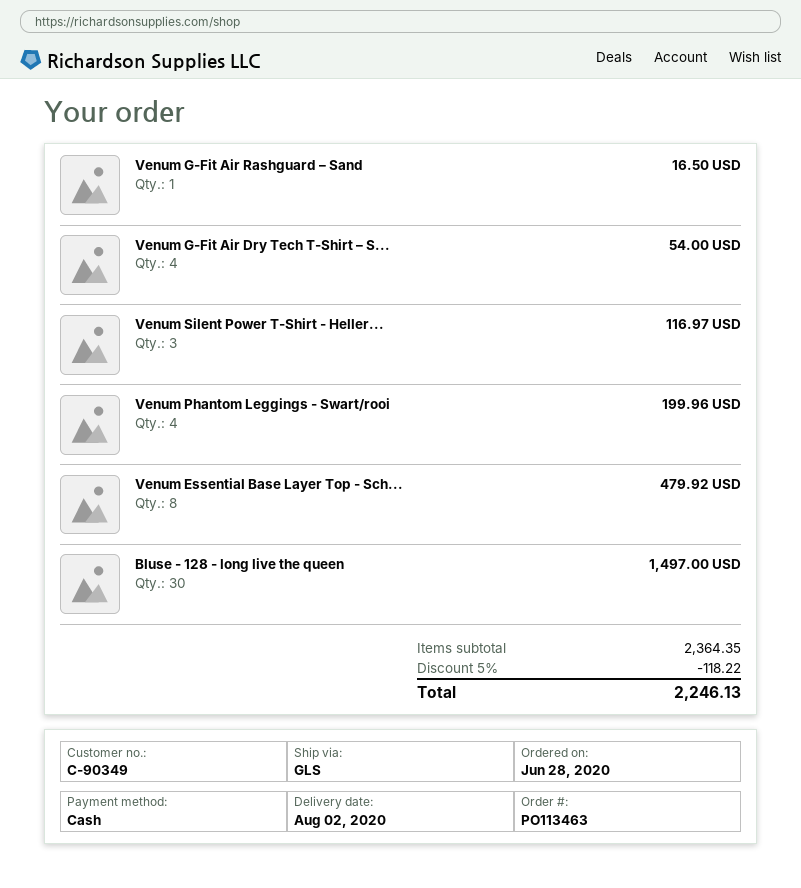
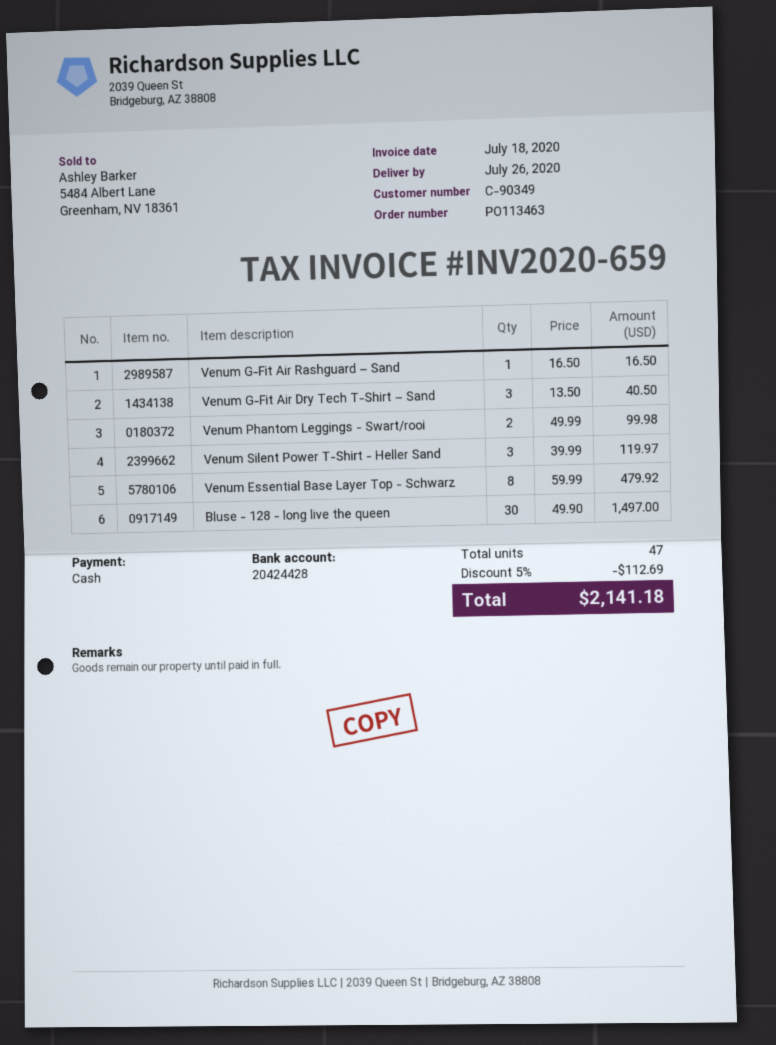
delivery date: 2020-08-02 -> 2020-07-26
Venum G-Fit Air Dry Tech T-Shirt – S...: 4 for 54.00 -> 3 for 40.50
Venum Silent Power T-Shirt - Heller...: 3 for 116.97 -> 3 for 119.97
Venum Phantom Leggings - Swart/rooi: 4 for 199.96 -> 2 for 99.98
discount: 5% = 118.22 -> 5% = 112.69
total: 2246.13 -> 2141.18

